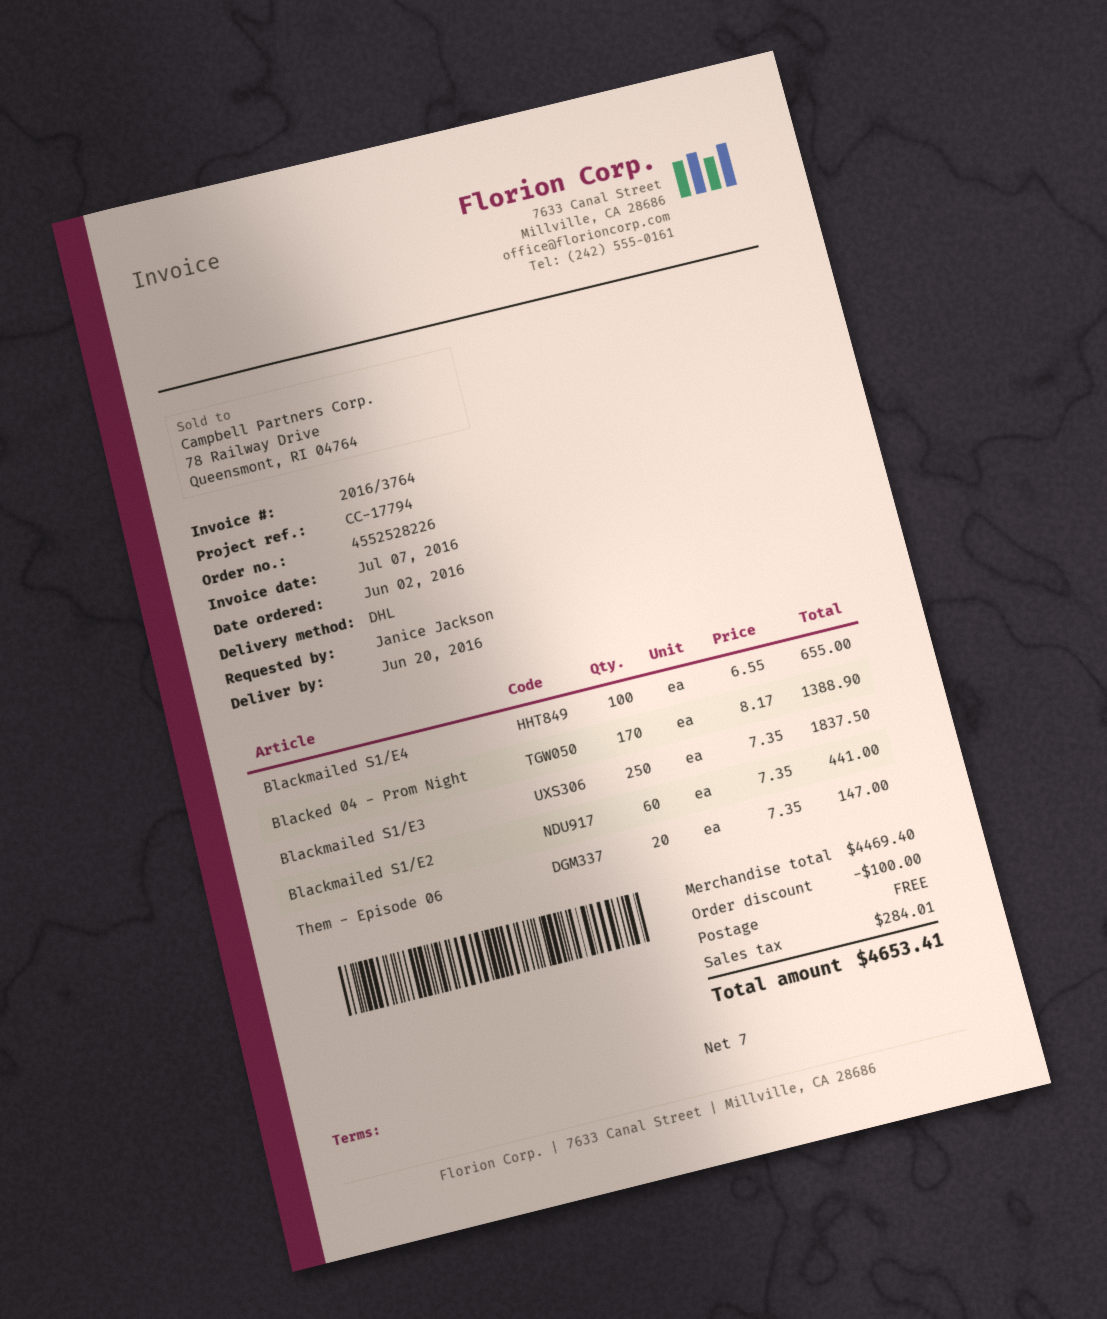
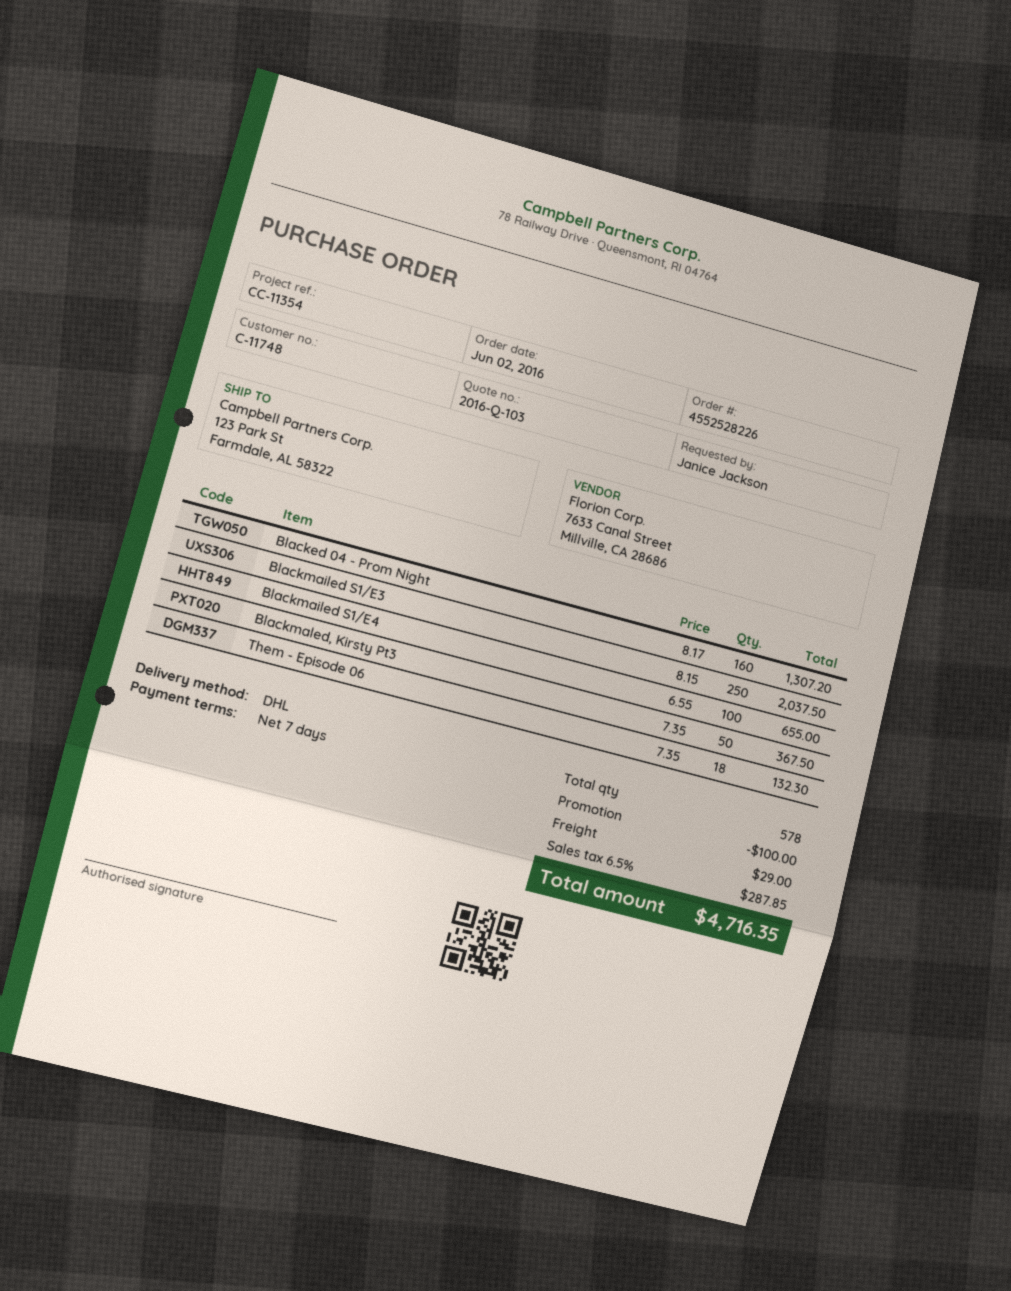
reference: CC-17794 -> CC-11354
Blacked 04 - Prom Night: 170 x 8.17 = 1388.90 -> 160 x 8.17 = 1307.20
Blackmailed S1/E3: 250 x 7.35 = 1837.50 -> 250 x 8.15 = 2037.50
Blackmailed S1/E2: 60 x 7.35 = 441.00 -> none
Them - Episode 06: 20 x 7.35 = 147.00 -> 18 x 7.35 = 132.30
Blackmaled, Kirsty Pt3: none -> 50 x 7.35 = 367.50
shipping: 0.00 -> 29.00
tax: 284.01 -> 287.85
total: 4653.41 -> 4716.35

